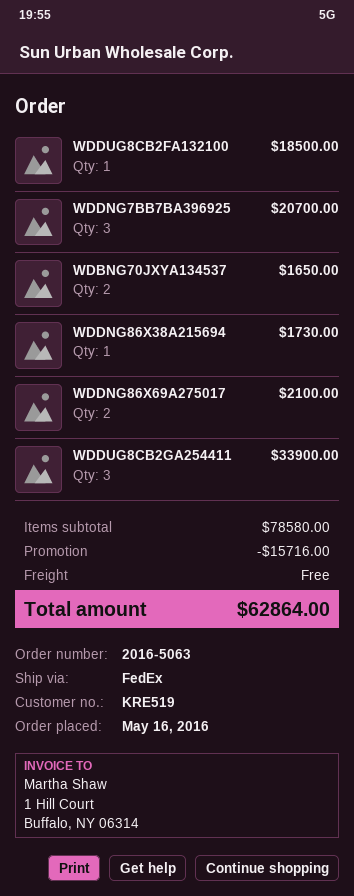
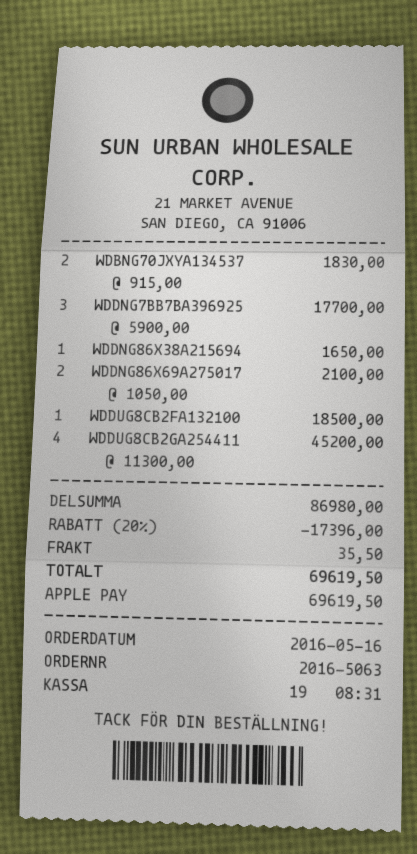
WDDNG7BB7BA396925: 3 for 20700.00 -> 3 for 17700.00
WDBNG70JXYA134537: 2 for 1650.00 -> 2 for 1830.00
WDDNG86X38A215694: 1 for 1730.00 -> 1 for 1650.00
WDDUG8CB2GA254411: 3 for 33900.00 -> 4 for 45200.00
subtotal: 78580.00 -> 86980.00
discount: 15716.00 -> 17396.00
shipping: 0.00 -> 35.50
total: 62864.00 -> 69619.50

